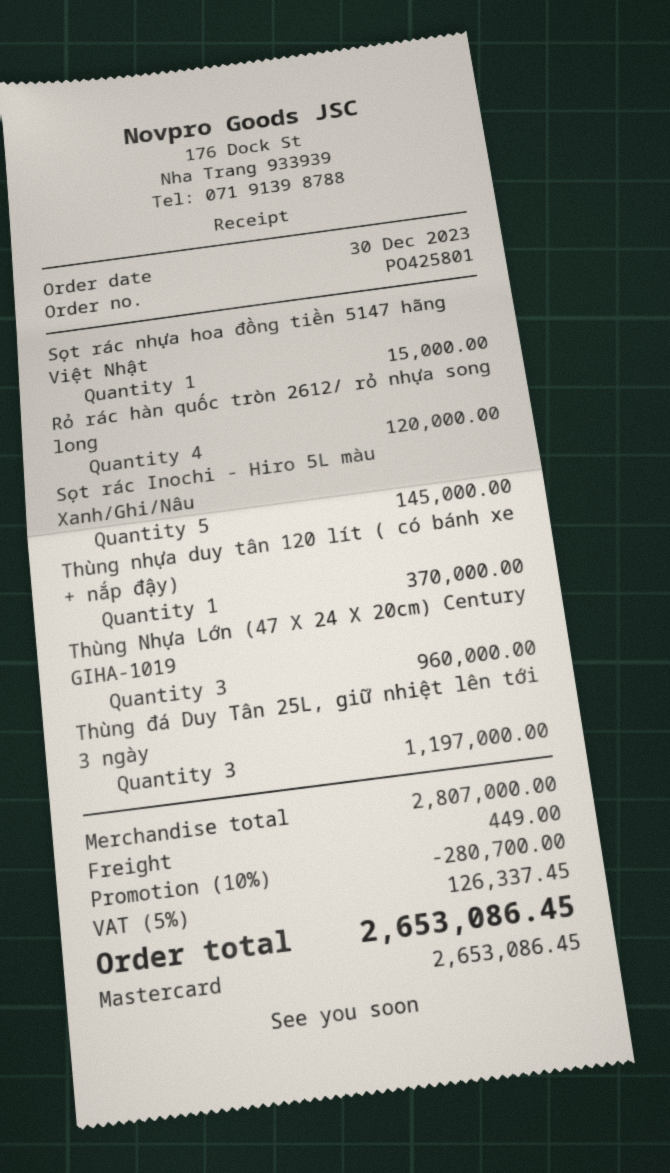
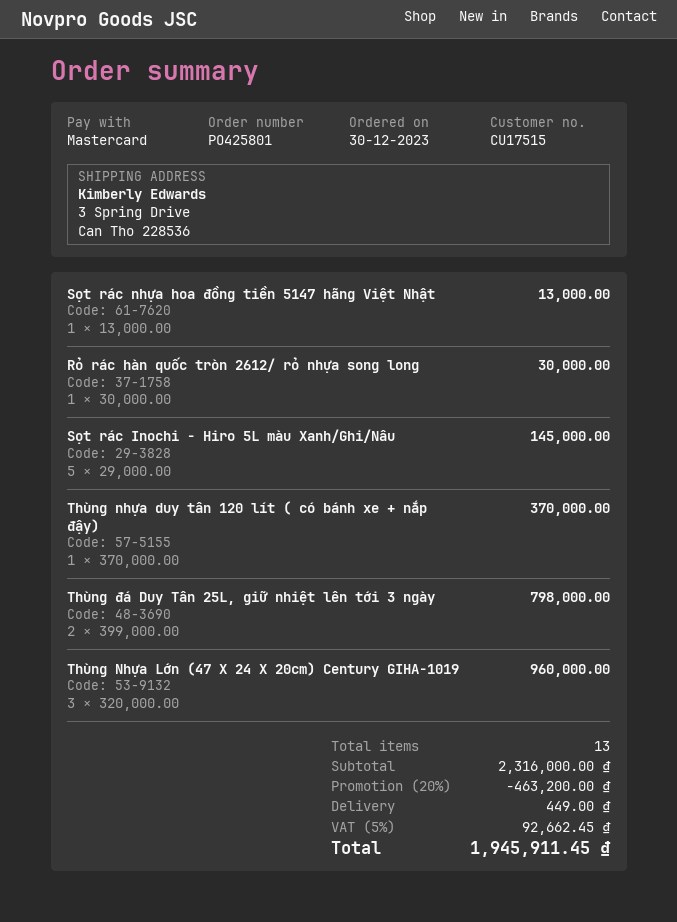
Sọt rác nhựa hoa đồng tiền 5147 hãng Việt Nhật: 1 for 15000.00 -> 1 for 13000.00
Rỏ rác hàn quốc tròn 2612/ rỏ nhựa song long: 4 for 120000.00 -> 1 for 30000.00
Thùng đá Duy Tân 25L, giữ nhiệt lên tới 3 ngày: 3 for 1197000.00 -> 2 for 798000.00
subtotal: 2807000.00 -> 2316000.00
discount: 10% = 280700.00 -> 20% = 463200.00
tax: 5% = 126337.45 -> 5% = 92662.45
total: 2653086.45 -> 1945911.45

